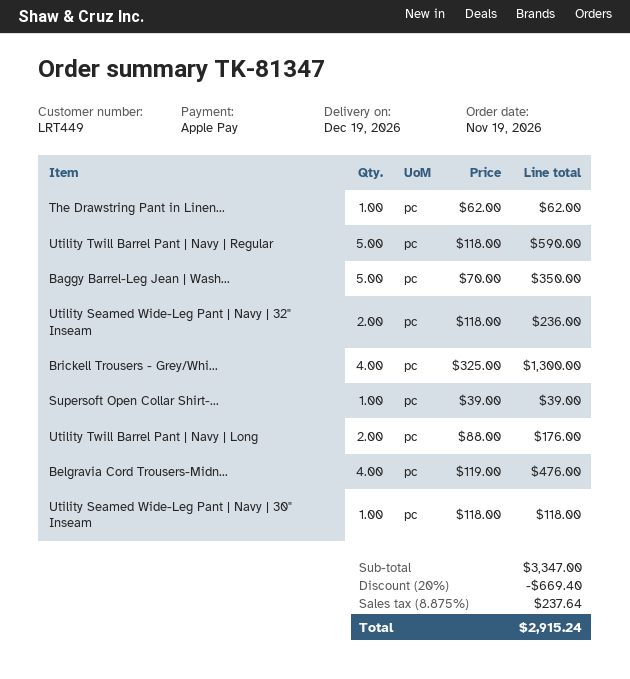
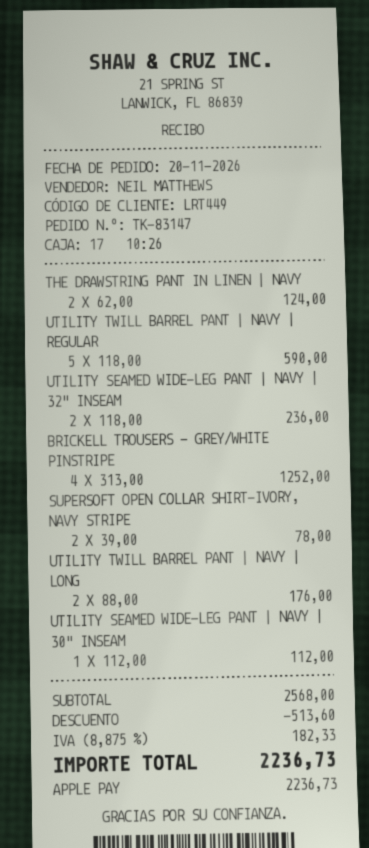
order number: TK-81347 -> TK-83147
order date: 2026-11-19 -> 2026-11-20
The Drawstring Pant in Linen...: 1 x 62.00 = 62.00 -> 2 x 62.00 = 124.00
Baggy Barrel-Leg Jean | Wash...: 5 x 70.00 = 350.00 -> none
Brickell Trousers - Grey/Whi...: 4 x 325.00 = 1300.00 -> 4 x 313.00 = 1252.00
Supersoft Open Collar Shirt-...: 1 x 39.00 = 39.00 -> 2 x 39.00 = 78.00
Belgravia Cord Trousers-Midn...: 4 x 119.00 = 476.00 -> none
Utility Seamed Wide-Leg Pant | Navy | 30" Inseam: 1 x 118.00 = 118.00 -> 1 x 112.00 = 112.00
subtotal: 3347.00 -> 2568.00
discount: 669.40 -> 513.60
tax: 8.875% = 237.64 -> 8.875% = 182.33
total: 2915.24 -> 2236.73

